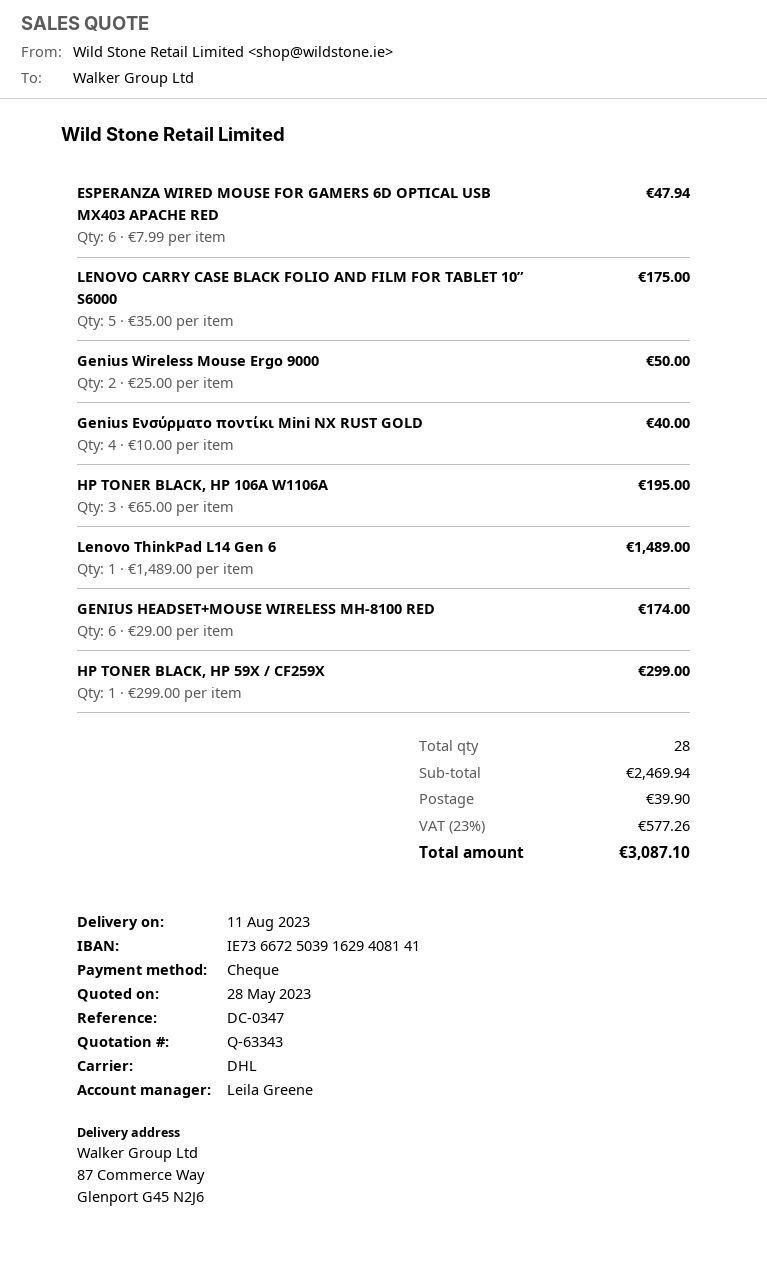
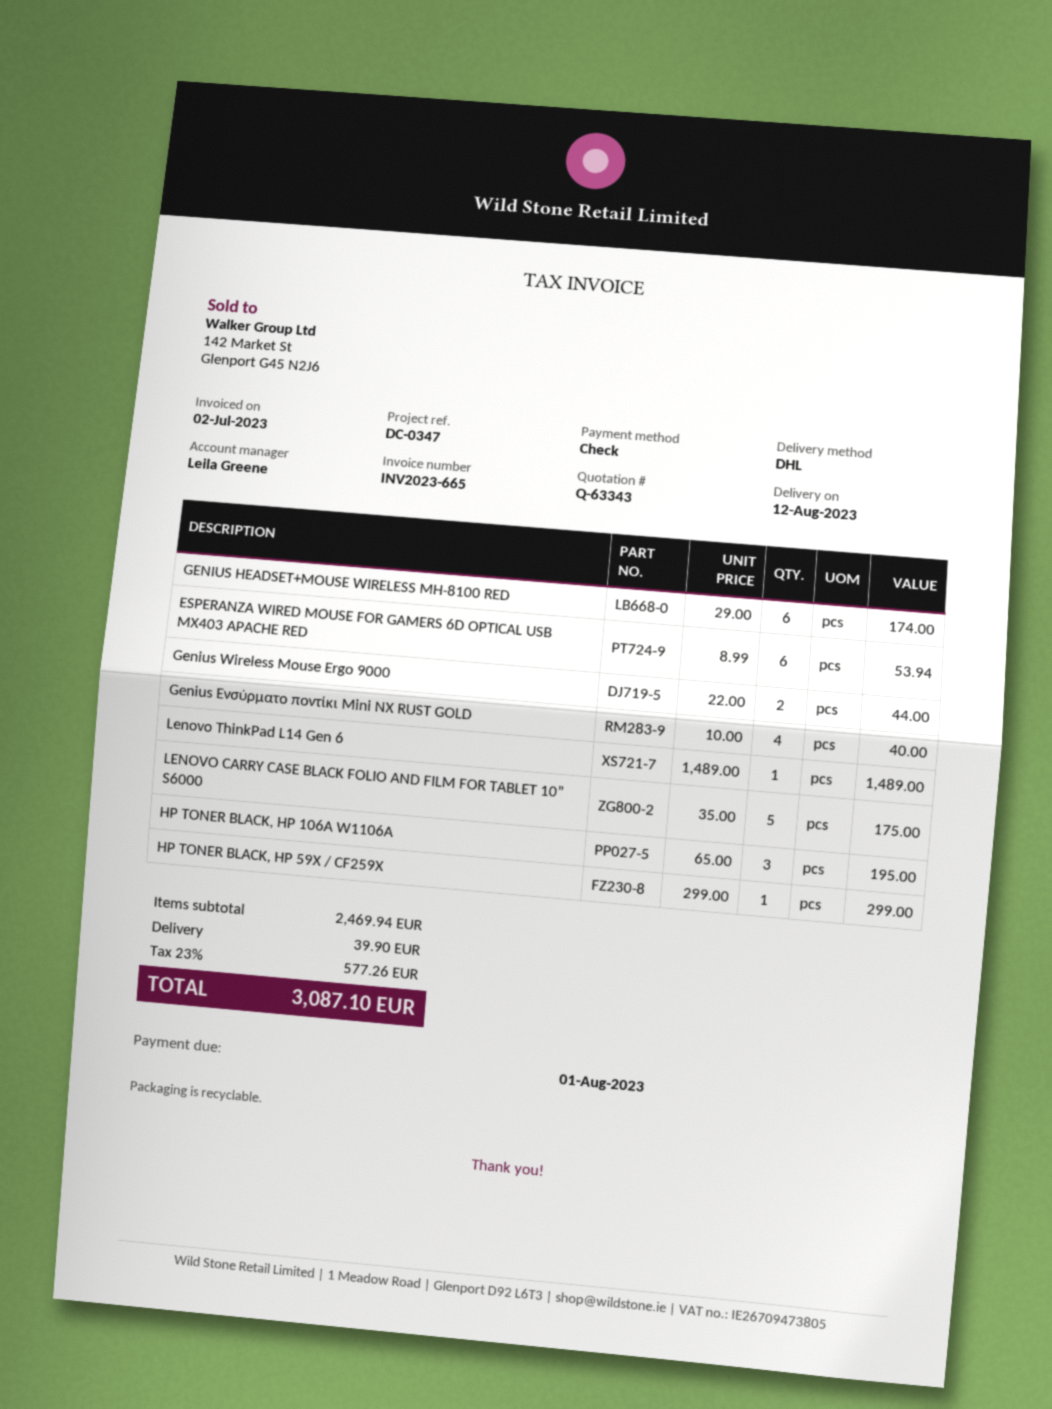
delivery date: 2023-08-11 -> 2023-08-12
ESPERANZA WIRED MOUSE FOR GAMERS 6D OPTICAL USB MX403 APACHE RED: 6 x 7.99 = 47.94 -> 6 x 8.99 = 53.94
Genius Wireless Mouse Ergo 9000: 2 x 25.00 = 50.00 -> 2 x 22.00 = 44.00

